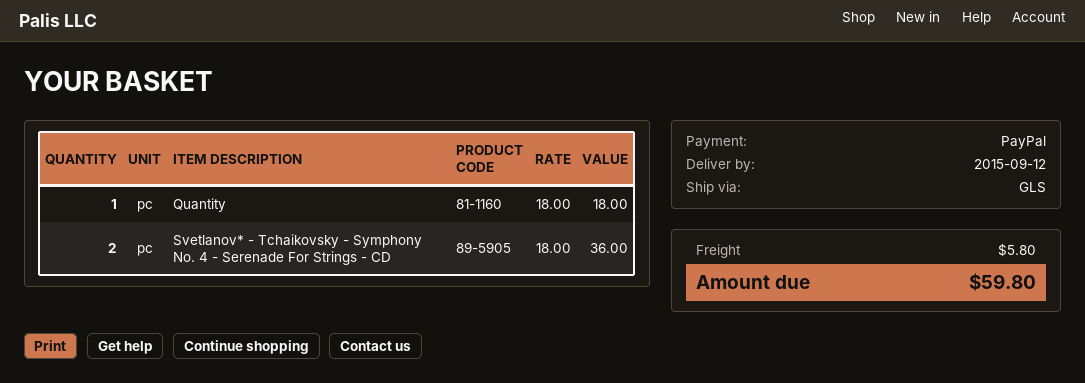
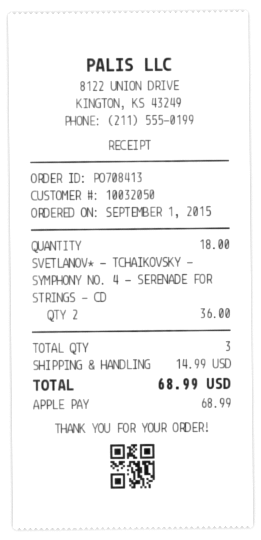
payment method: PayPal -> Apple Pay
shipping: 5.80 -> 14.99
total: 59.80 -> 68.99

